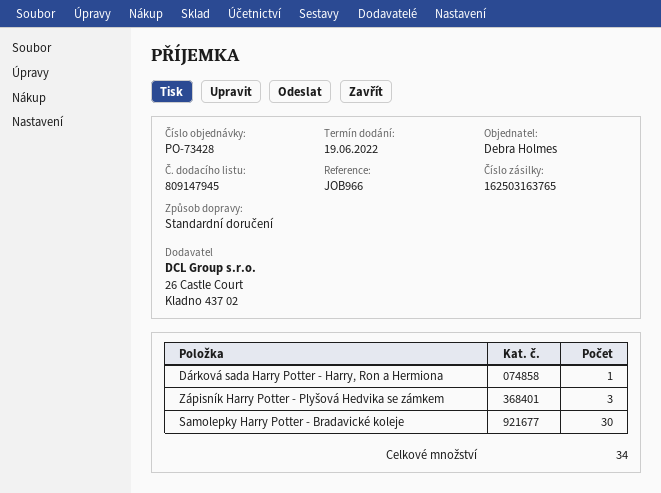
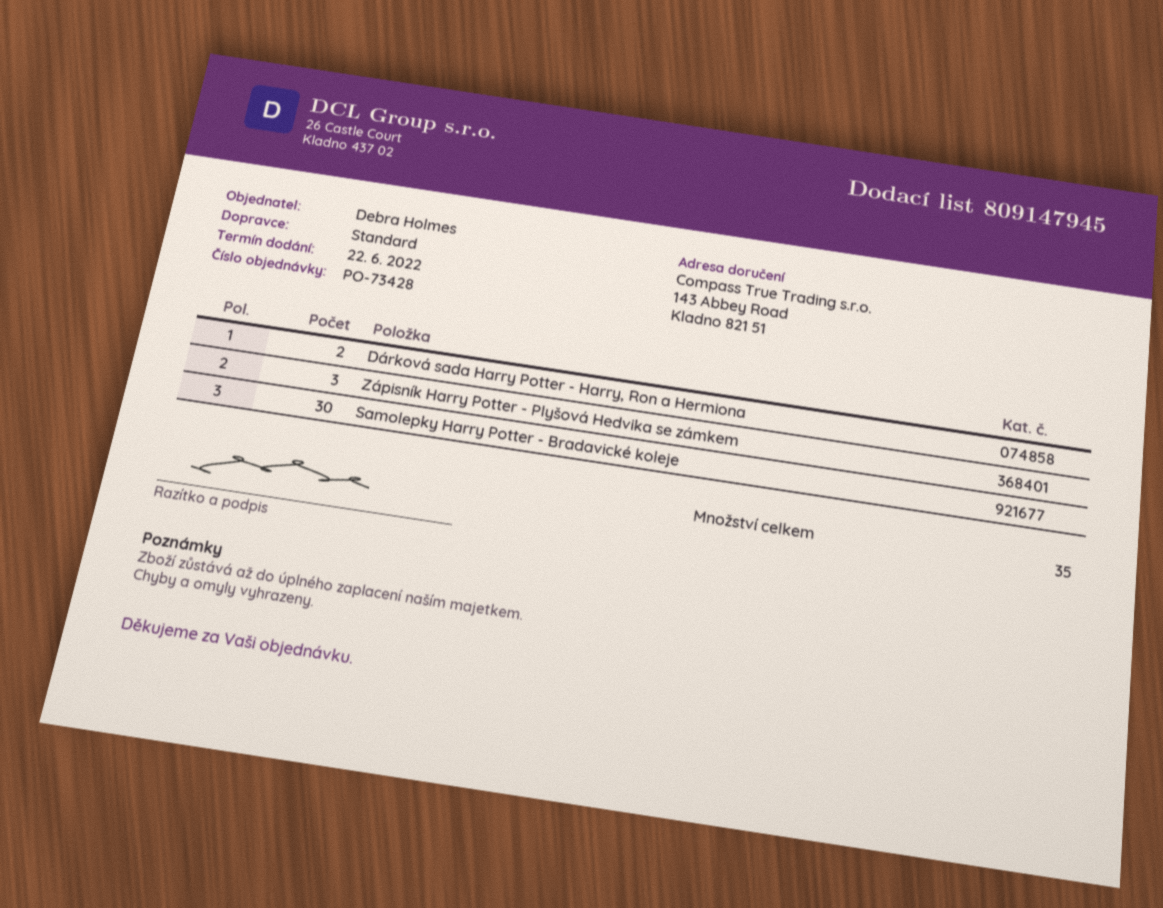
delivery date: 2022-06-19 -> 2022-06-22
Dárková sada Harry Potter - Harry, Ron a Hermiona: 1 -> 2
total quantity: 34 -> 35

